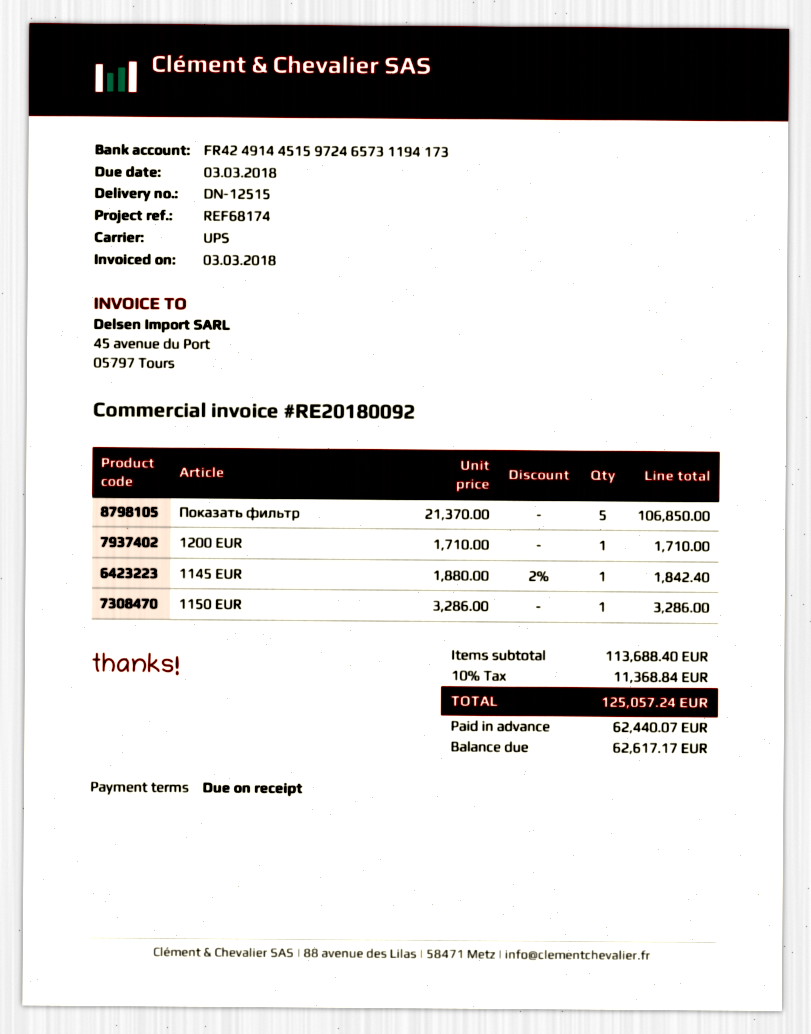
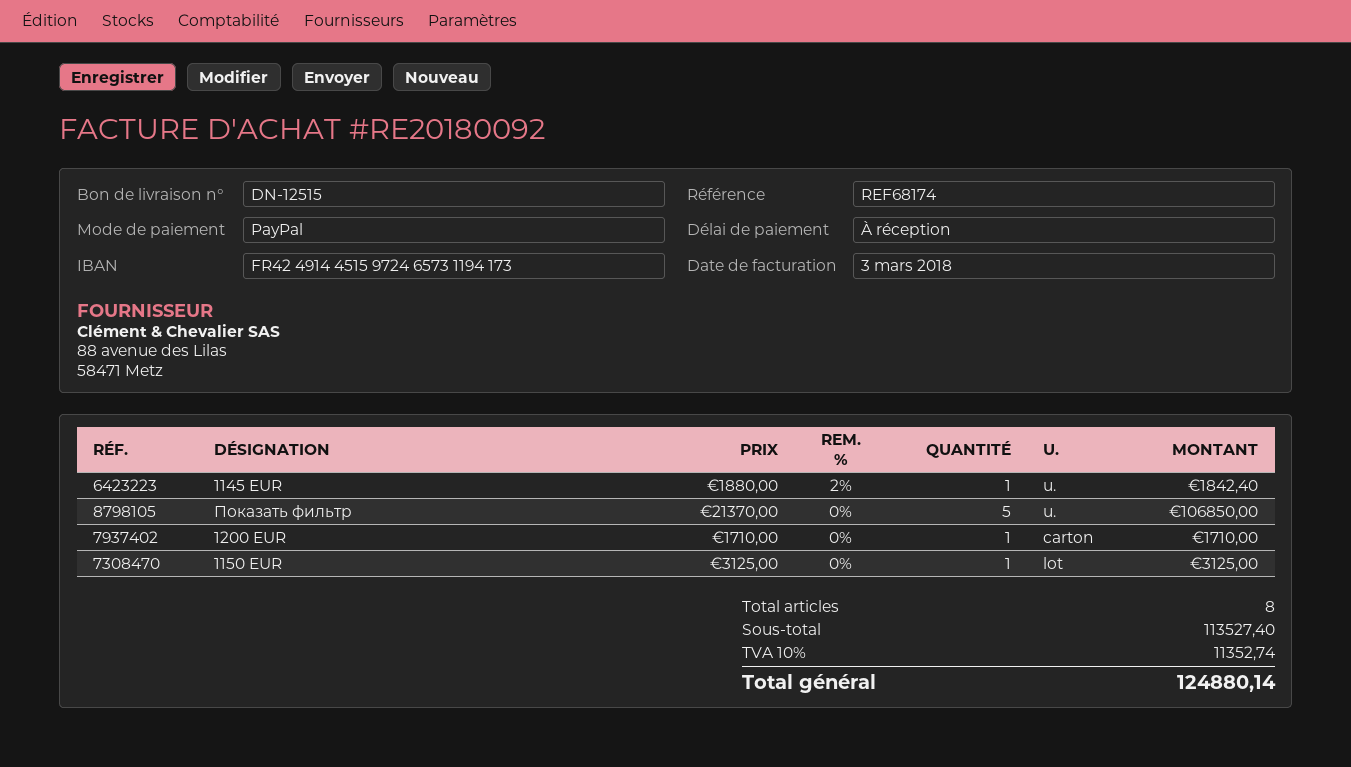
1150 EUR: 1 x 3286.00 = 3286.00 -> 1 x 3125.00 = 3125.00
subtotal: 113688.40 -> 113527.40
tax: 10% = 11368.84 -> 10% = 11352.74
total: 125057.24 -> 124880.14

